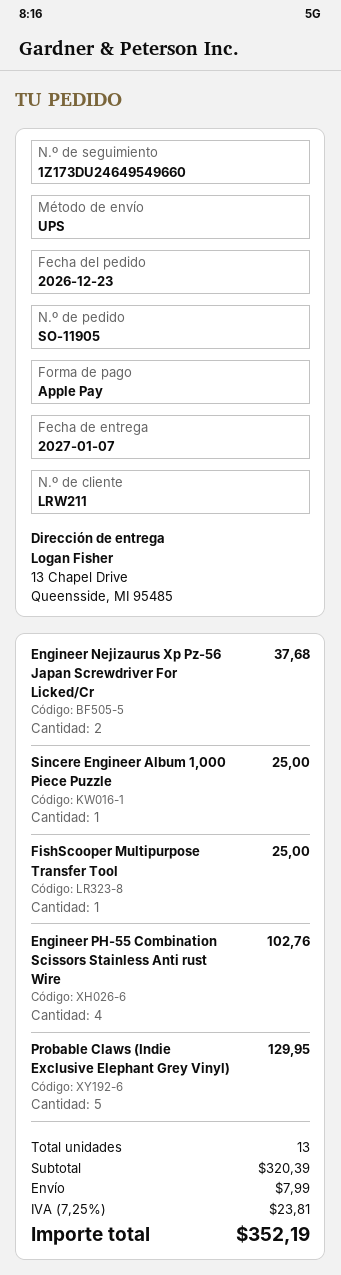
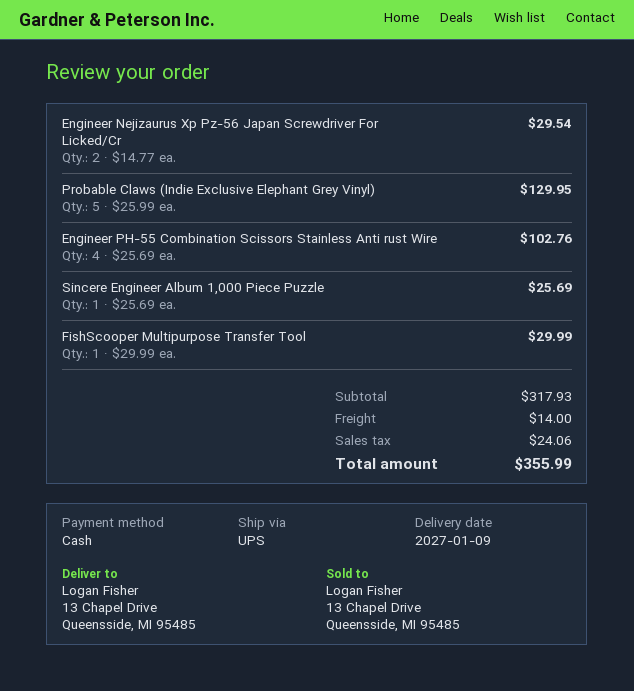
delivery date: 2027-01-07 -> 2027-01-09
payment method: Apple Pay -> cash
Engineer Nejizaurus Xp Pz-56 Japan Screwdriver For Licked/Cr: 2 for 37.68 -> 2 for 29.54
Sincere Engineer Album 1,000 Piece Puzzle: 1 for 25.00 -> 1 for 25.69
FishScooper Multipurpose Transfer Tool: 1 for 25.00 -> 1 for 29.99
subtotal: 320.39 -> 317.93
shipping: 7.99 -> 14.00
tax: 23.81 -> 24.06
total: 352.19 -> 355.99

